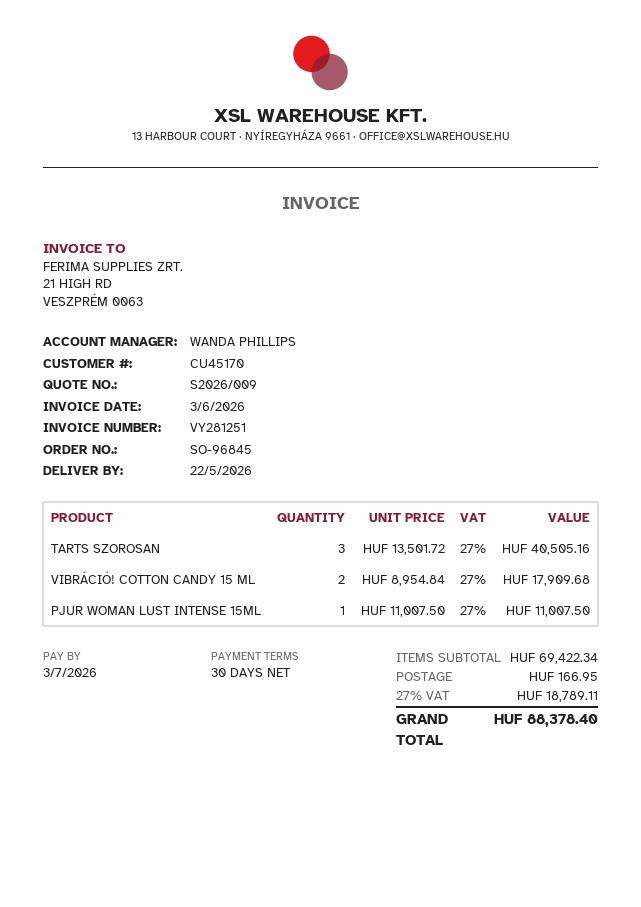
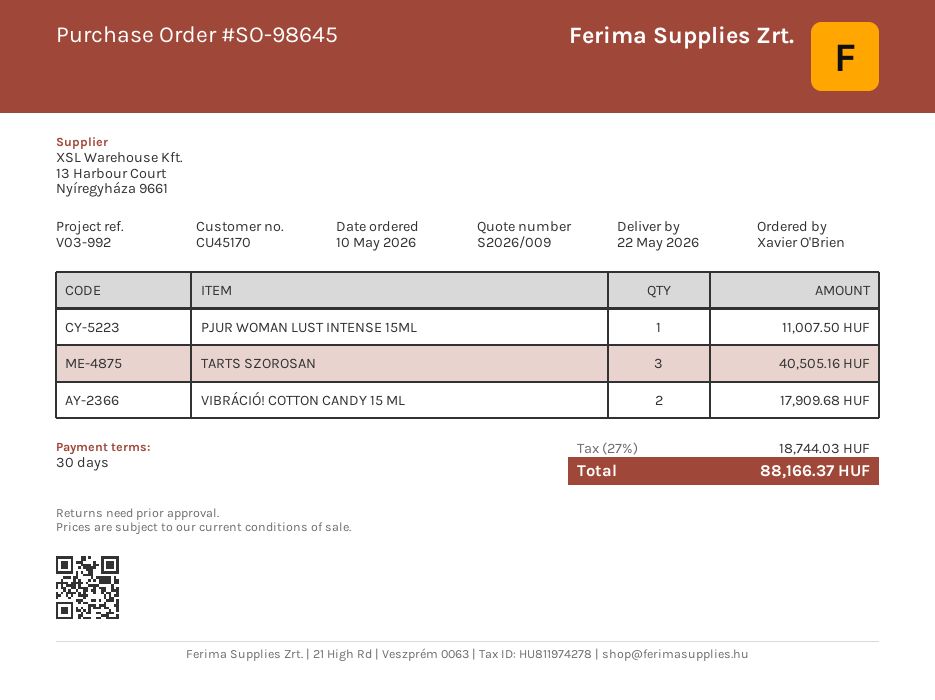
order number: SO-96845 -> SO-98645
shipping: 166.95 -> none
tax: 27% = 18789.11 -> 27% = 18744.03
total: 88378.40 -> 88166.37

